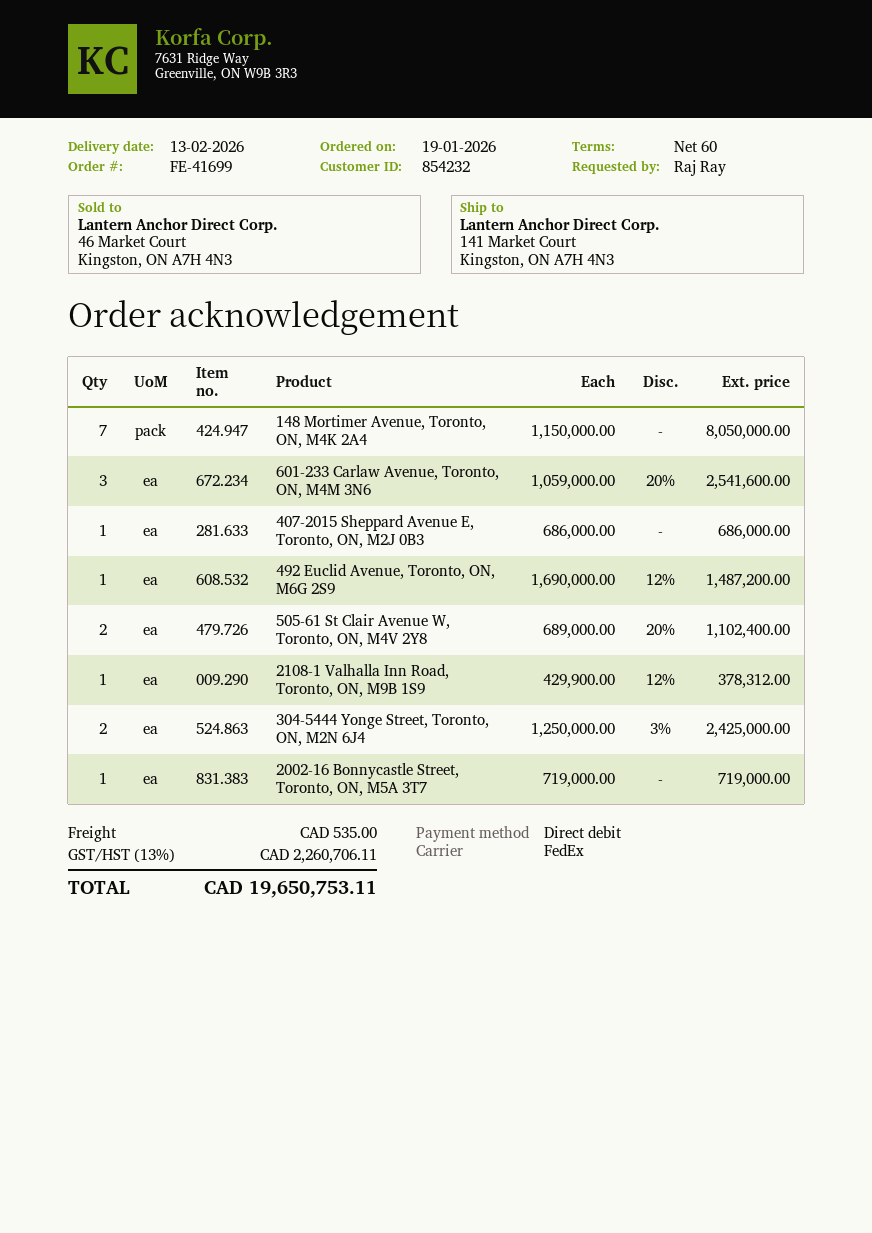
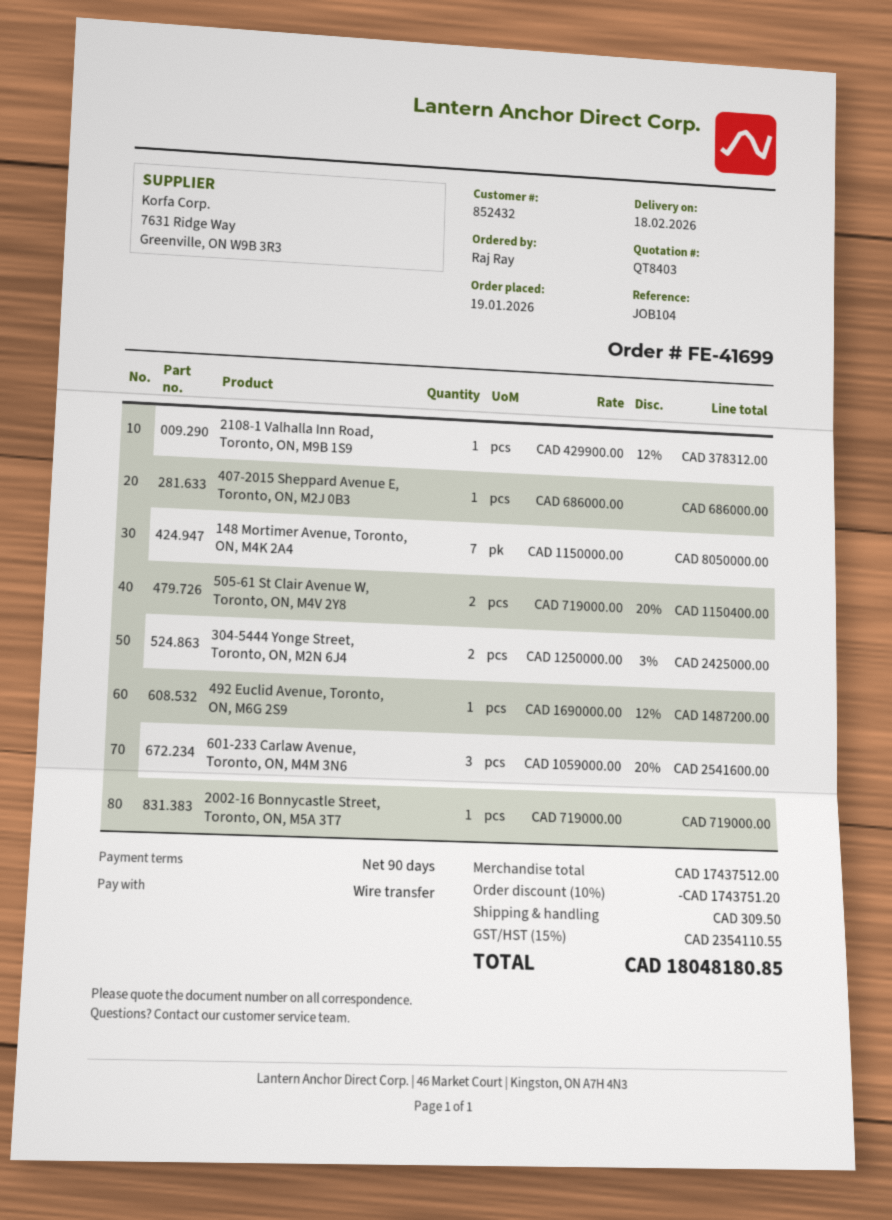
delivery date: 2026-02-13 -> 2026-02-18
payment terms: 60 days -> 90 days
customer number: 854232 -> 852432
payment method: direct debit -> bank transfer
505-61 St Clair Avenue W, Toronto, ON, M4V 2Y8: 2 x 689000.00 - 20% = 1102400.00 -> 2 x 719000.00 - 20% = 1150400.00
discount: none -> 10% = 1743751.20
shipping: 535.00 -> 309.50
tax: 13% = 2260706.11 -> 15% = 2354110.55
total: 19650753.11 -> 18048180.85

